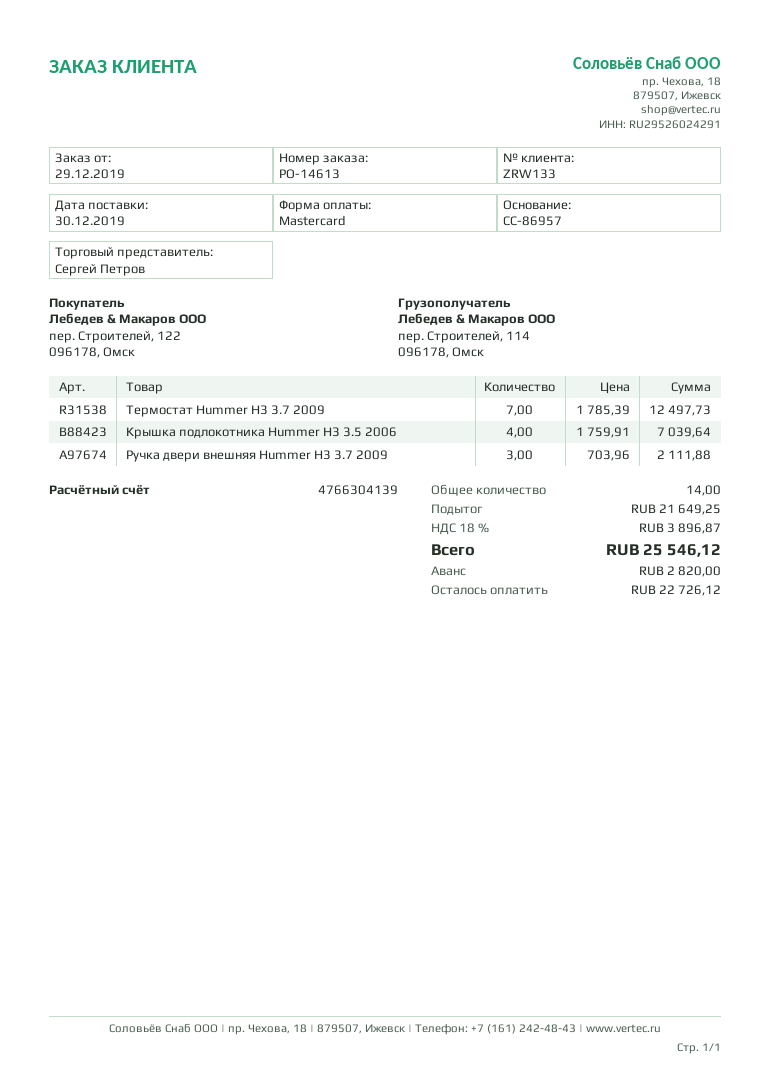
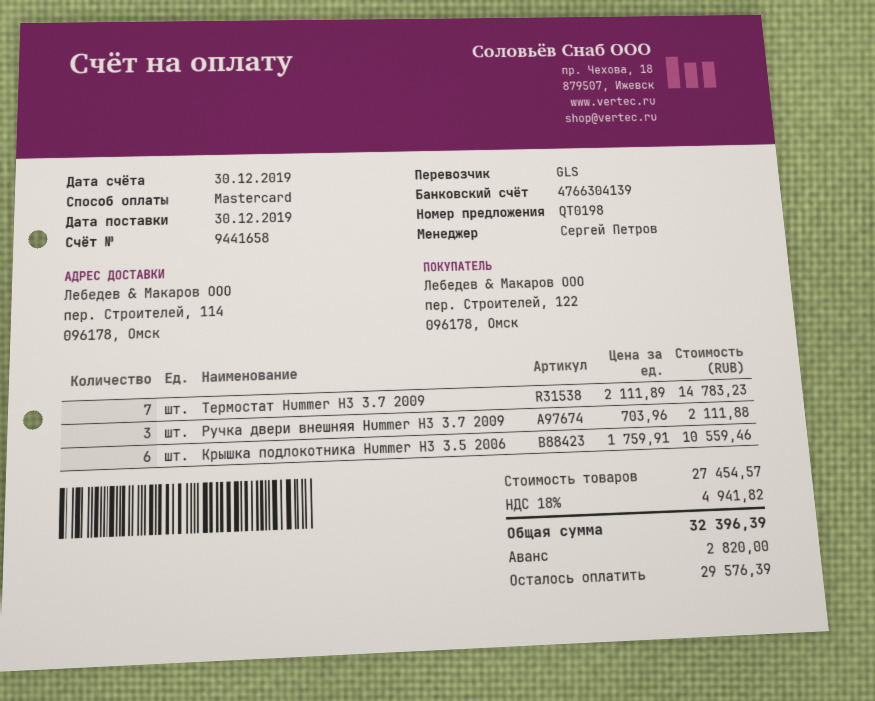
Термостат Hummer H3 3.7 2009: 7 x 1785.39 = 12497.73 -> 7 x 2111.89 = 14783.23
Крышка подлокотника Hummer H3 3.5 2006: 4 x 1759.91 = 7039.64 -> 6 x 1759.91 = 10559.46
subtotal: 21649.25 -> 27454.57
tax: 18% = 3896.87 -> 18% = 4941.82
total: 25546.12 -> 32396.39
balance: 22726.12 -> 29576.39

